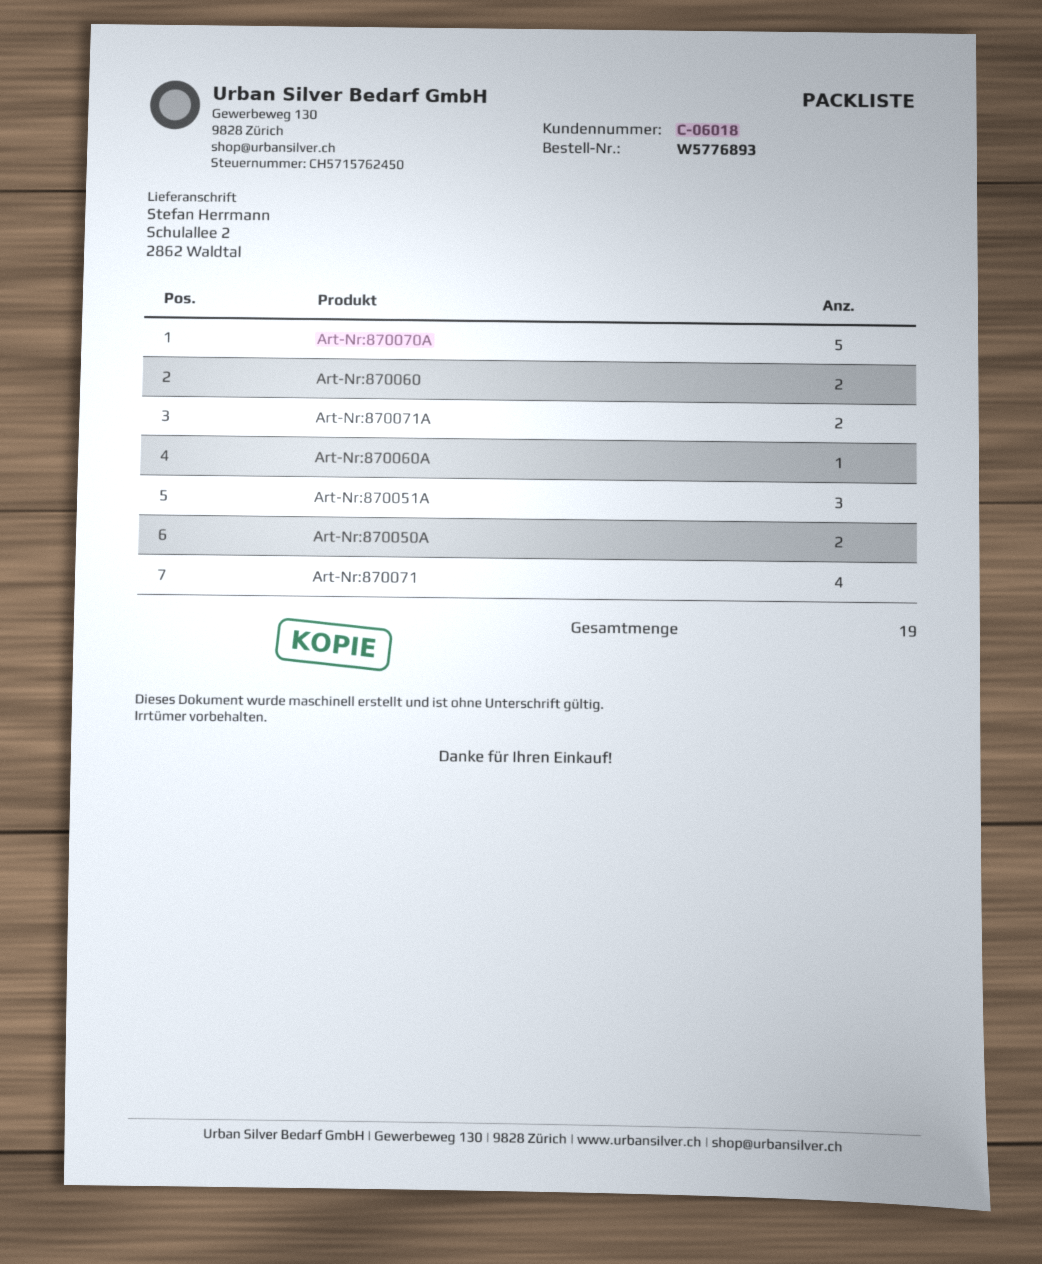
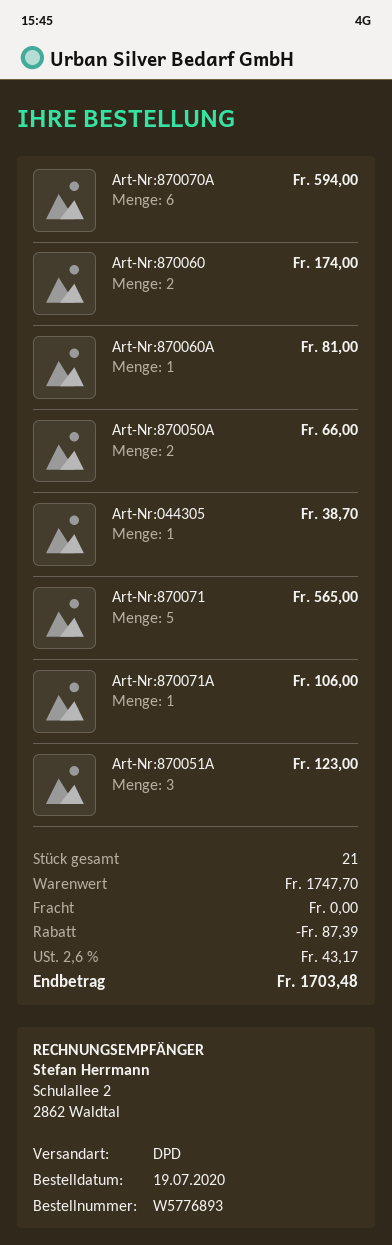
Art-Nr:870070A: 5 -> 6
Art-Nr:870071A: 2 -> 1
Art-Nr:870071: 4 -> 5
Art-Nr:044305: none -> 1
total quantity: 19 -> 21

